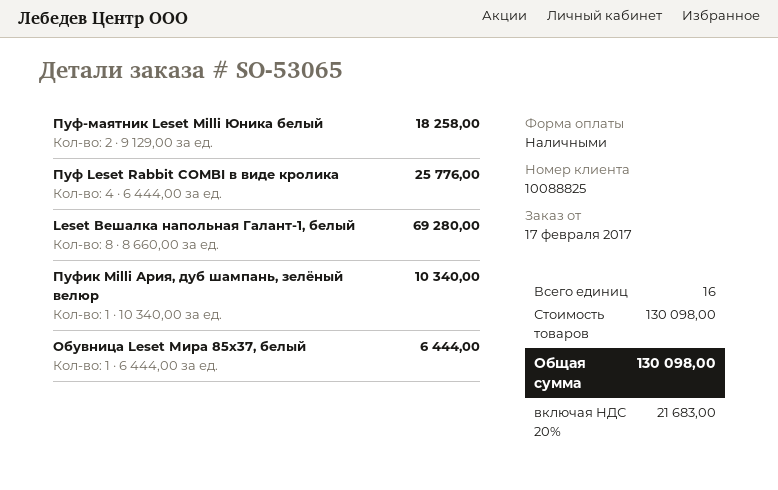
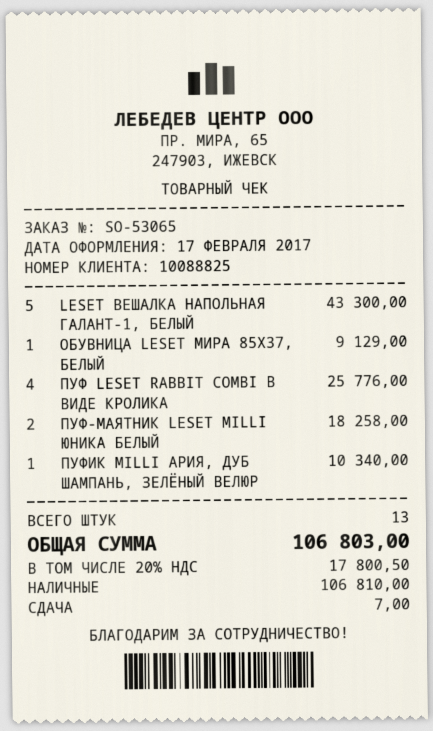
Leset Вешалка напольная Галант-1, белый: 8 for 69280.00 -> 5 for 43300.00
Обувница Leset Мира 85х37, белый: 1 for 6444.00 -> 1 for 9129.00
total quantity: 16 -> 13
tax: 20% = 21683.00 -> 20% = 17800.50
total: 130098.00 -> 106803.00

